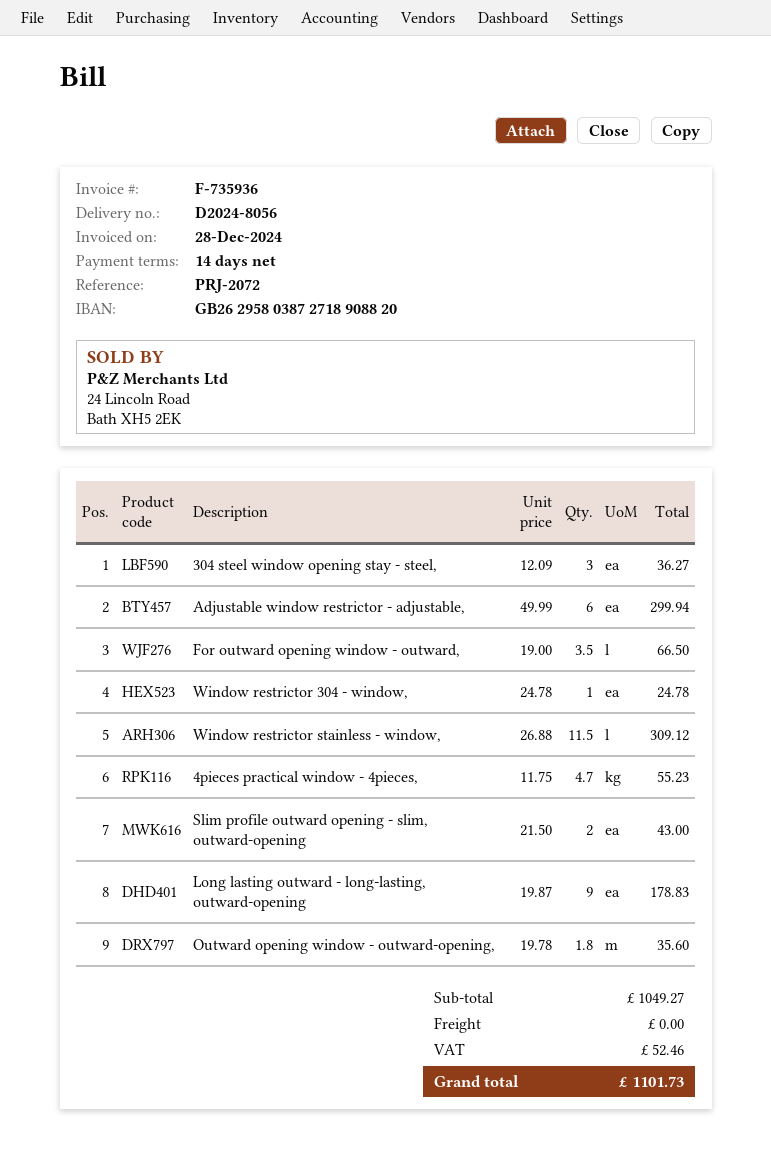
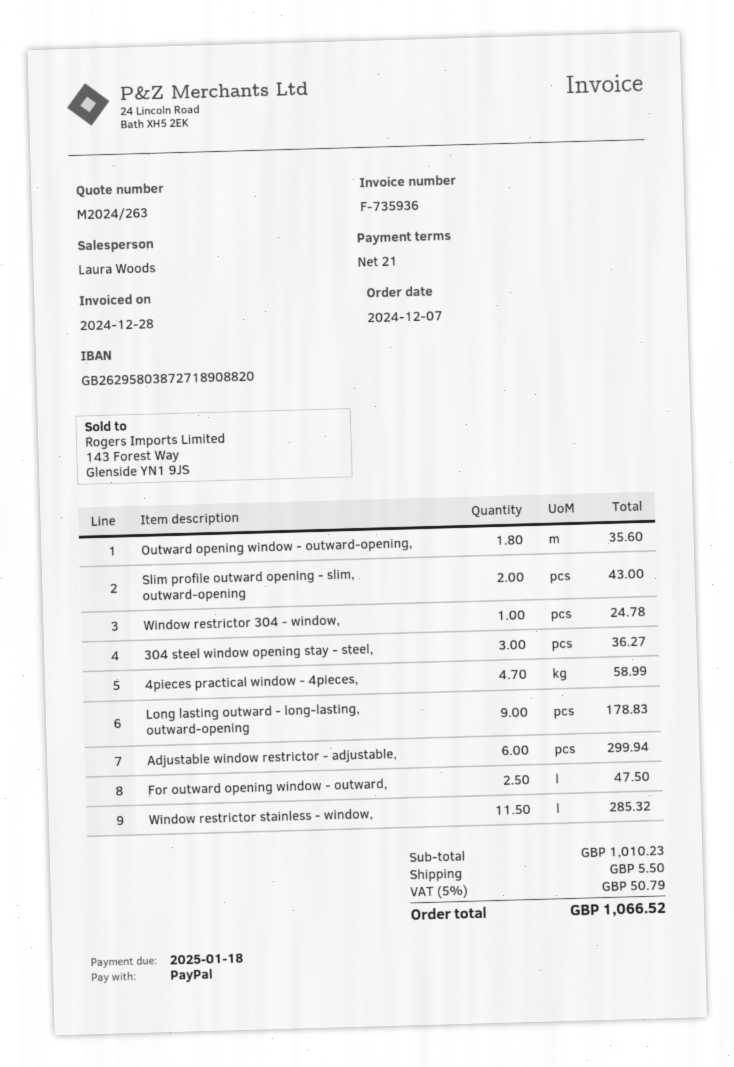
payment terms: 14 days -> 21 days
For outward opening window - outward,: 3.5 for 66.50 -> 2.5 for 47.50
Window restrictor stainless - window,: 11.5 for 309.12 -> 11.5 for 285.32
4pieces practical window - 4pieces,: 4.7 for 55.23 -> 4.7 for 58.99
subtotal: 1049.27 -> 1010.23
shipping: 0.00 -> 5.50
tax: 52.46 -> 50.79
total: 1101.73 -> 1066.52

